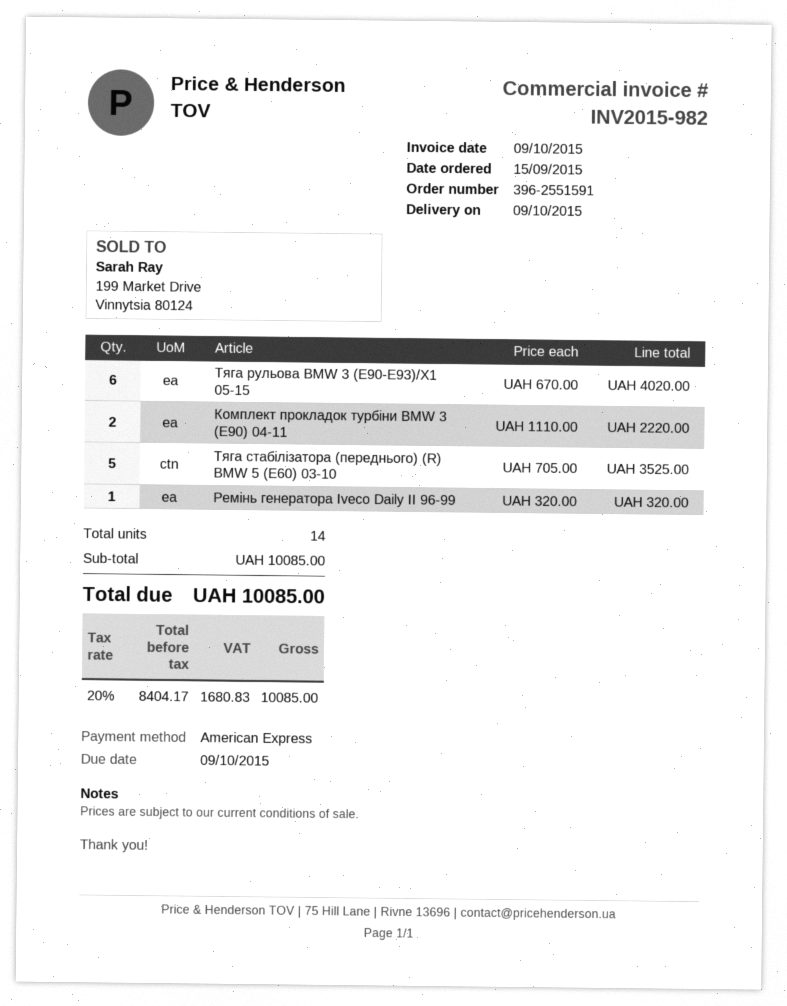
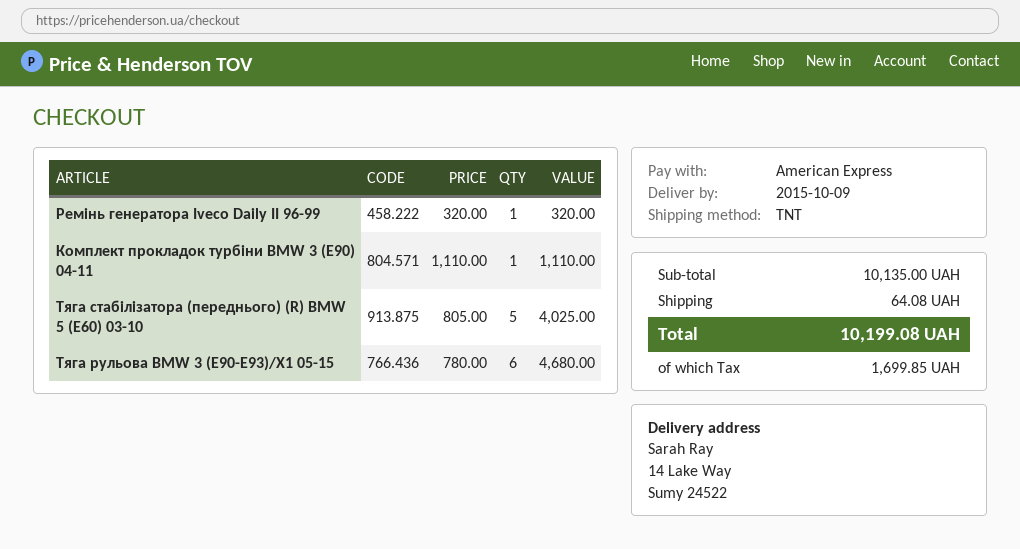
Тяга рульова BMW 3 (E90-E93)/X1 05-15: 6 x 670.00 = 4020.00 -> 6 x 780.00 = 4680.00
Комплект прокладок турбіни BMW 3 (E90) 04-11: 2 x 1110.00 = 2220.00 -> 1 x 1110.00 = 1110.00
Тяга стабілізатора (переднього) (R) BMW 5 (E60) 03-10: 5 x 705.00 = 3525.00 -> 5 x 805.00 = 4025.00
subtotal: 10085.00 -> 10135.00
shipping: none -> 64.08
tax: 1680.83 -> 1699.85
total: 10085.00 -> 10199.08

